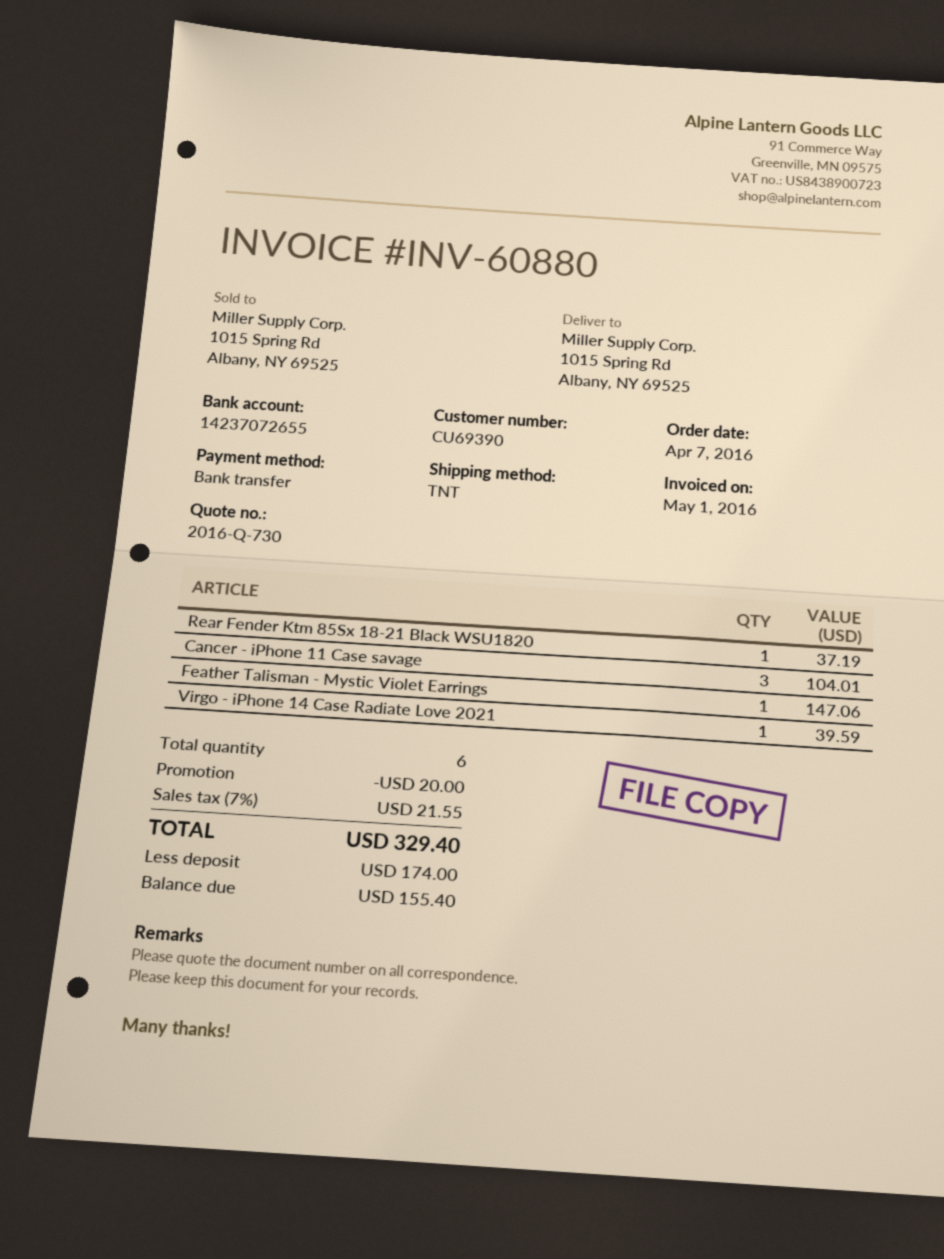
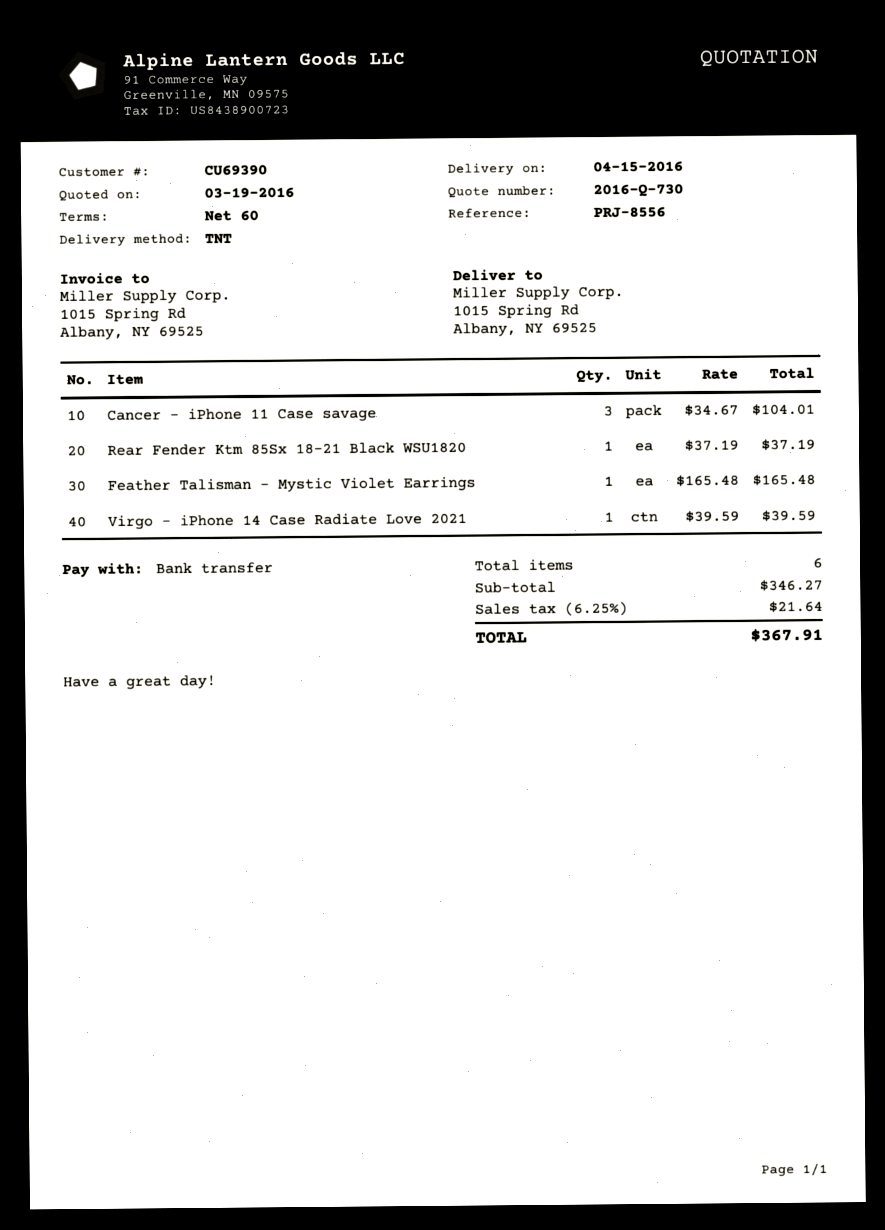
Feather Talisman - Mystic Violet Earrings: 1 for 147.06 -> 1 for 165.48
discount: 20.00 -> none
tax: 7% = 21.55 -> 6.25% = 21.64
total: 329.40 -> 367.91

